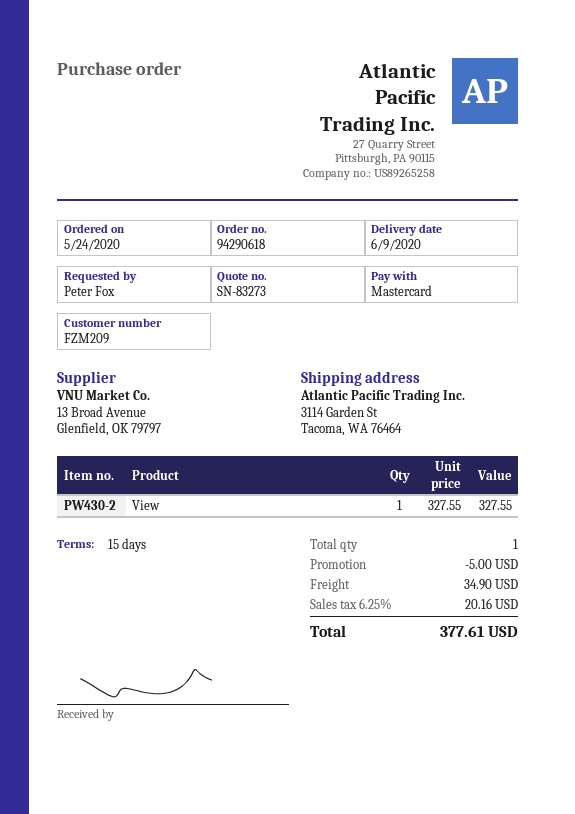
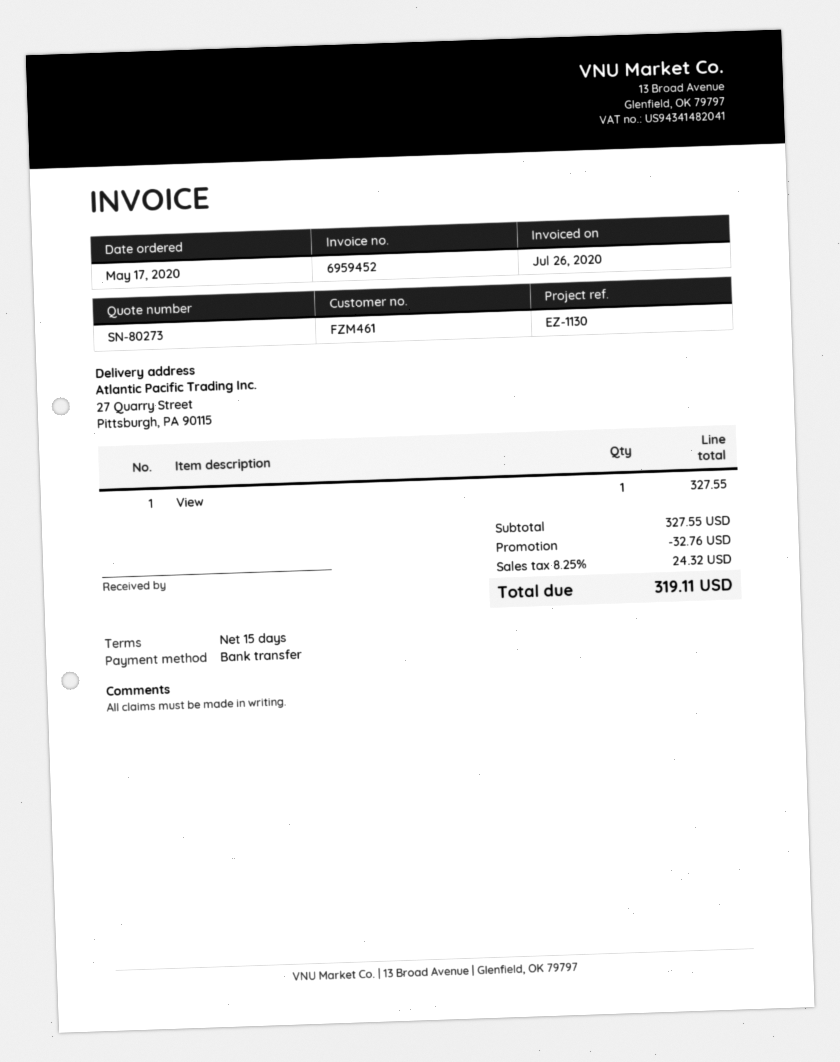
quote number: SN-83273 -> SN-80273
order date: 2020-05-24 -> 2020-05-17
customer number: FZM209 -> FZM461
payment method: Mastercard -> bank transfer
ship to: 3114 Garden St, Tacoma, WA 76464 -> 27 Quarry Street, Pittsburgh, PA 90115
discount: 5.00 -> 32.76
shipping: 34.90 -> none
tax: 6.25% = 20.16 -> 8.25% = 24.32
total: 377.61 -> 319.11

